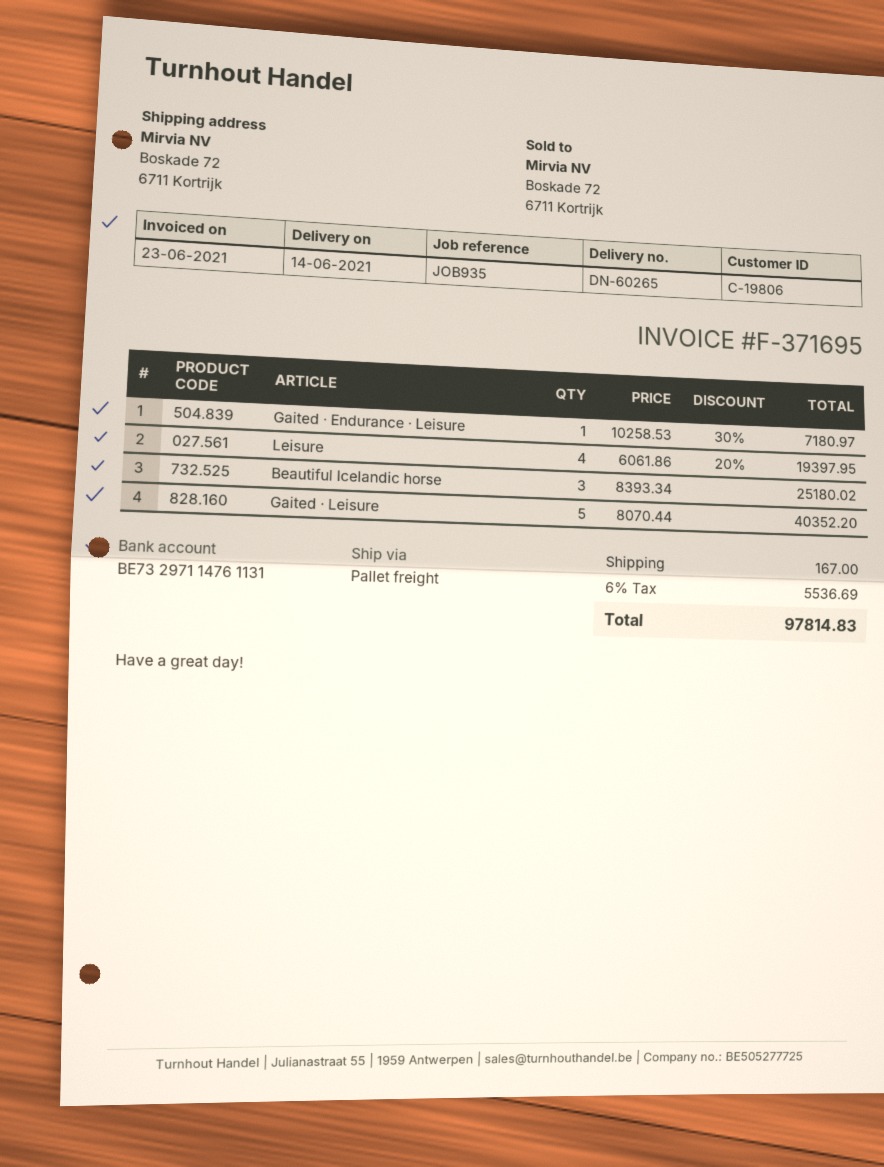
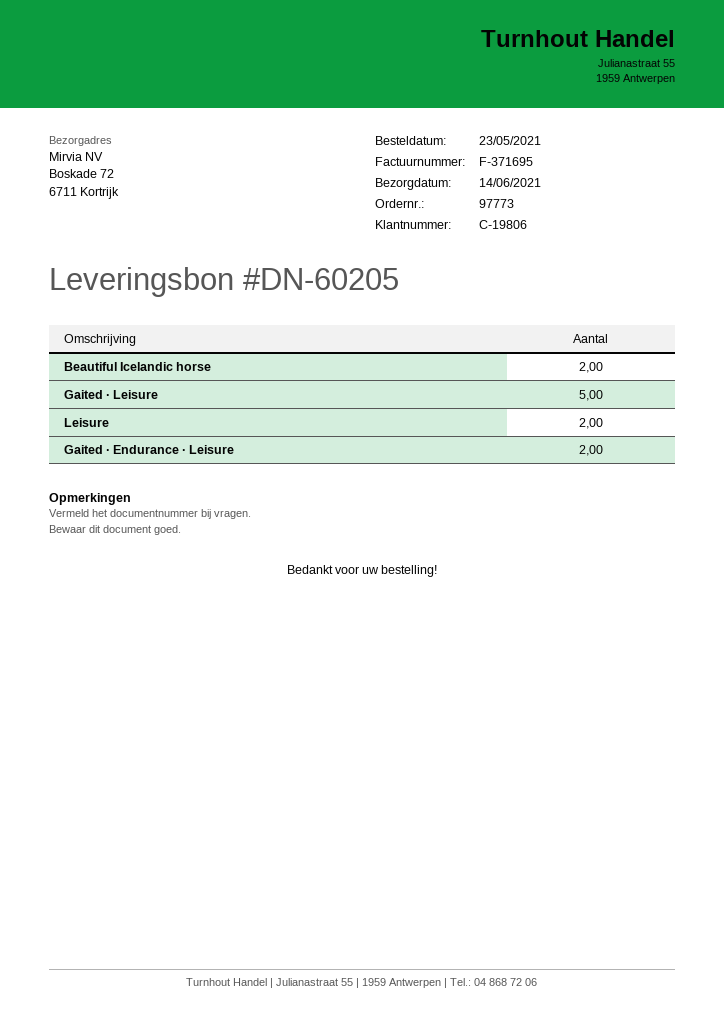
delivery note number: DN-60265 -> DN-60205
Gaited · Endurance · Leisure: 1 -> 2
Leisure: 4 -> 2
Beautiful Icelandic horse: 3 -> 2

